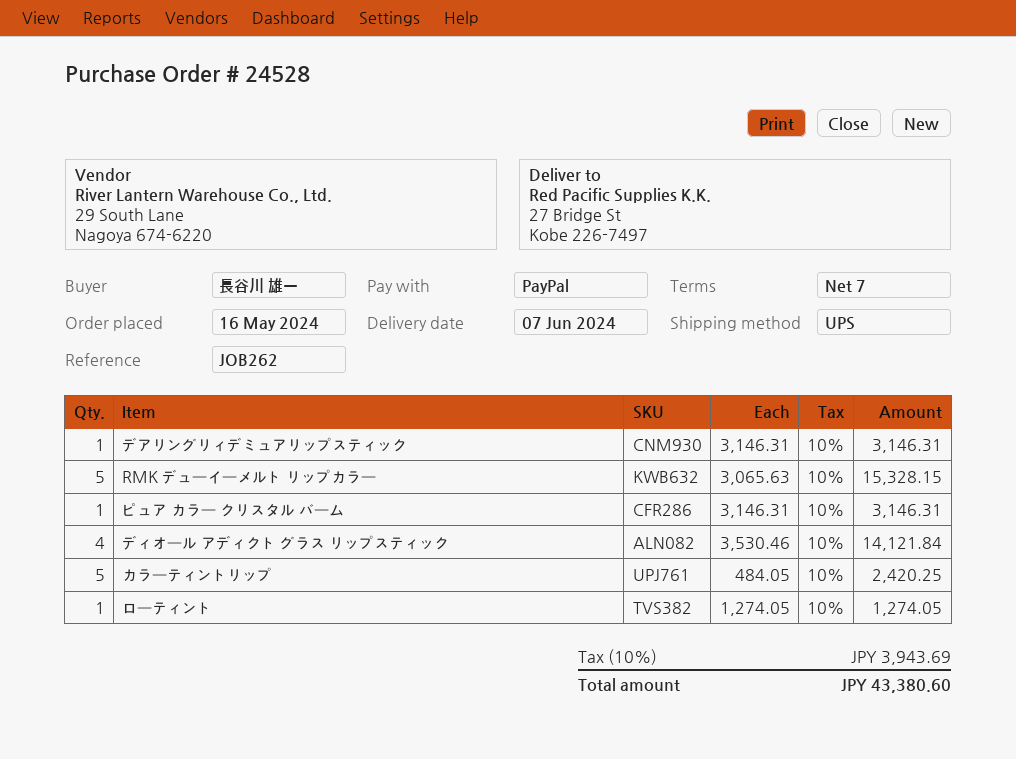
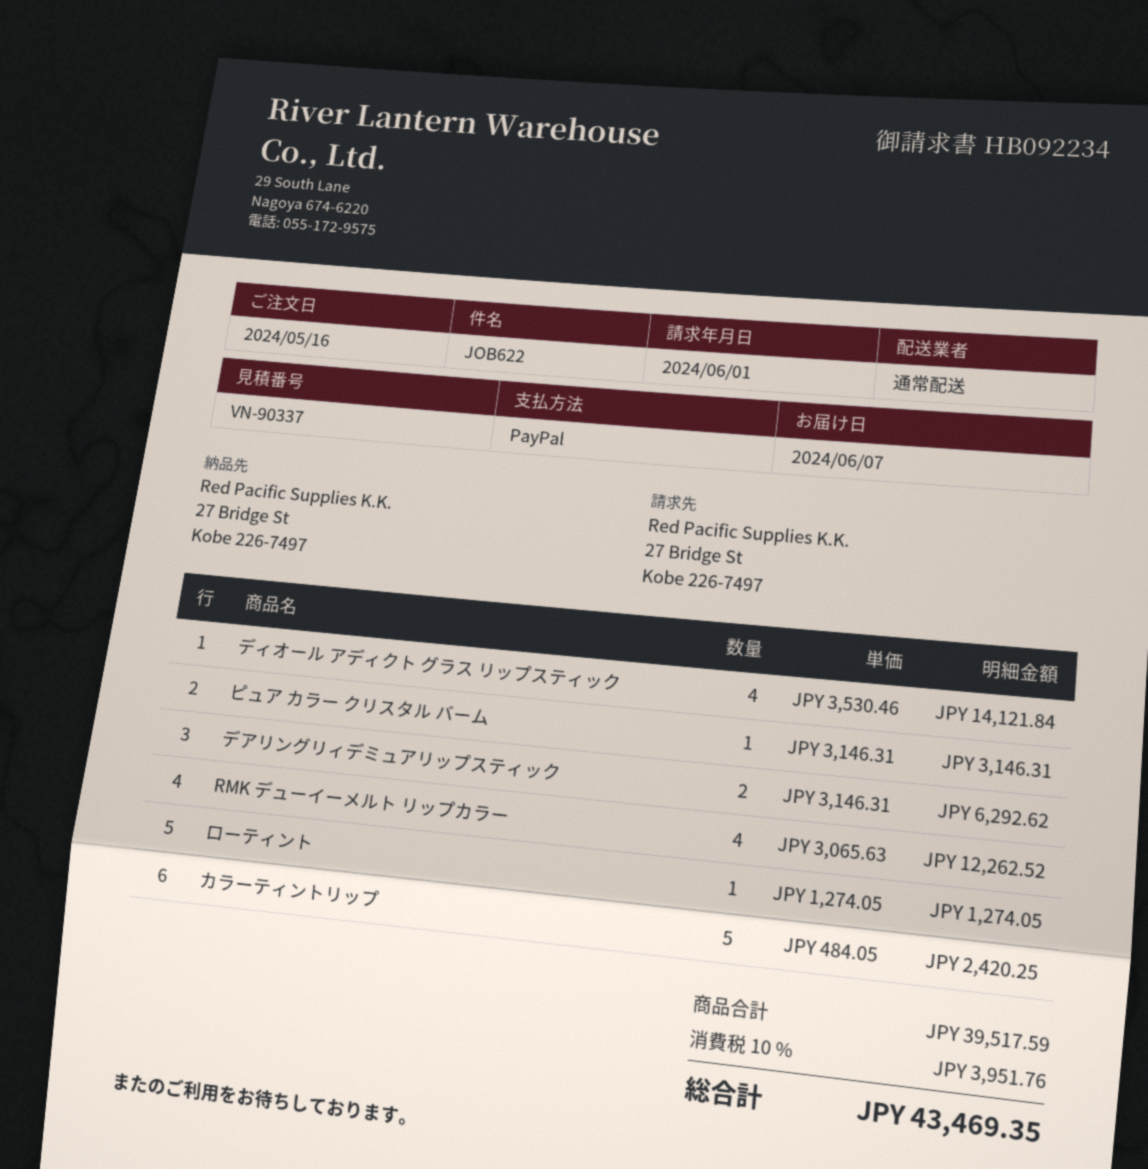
reference: JOB262 -> JOB622
shipping method: UPS -> standard
デアリングリィデミュアリップスティック: 1 x 3146.31 = 3146.31 -> 2 x 3146.31 = 6292.62
RMK デューイーメルト リップカラー: 5 x 3065.63 = 15328.15 -> 4 x 3065.63 = 12262.52
tax: 10% = 3943.69 -> 10% = 3951.76
total: 43380.60 -> 43469.35

